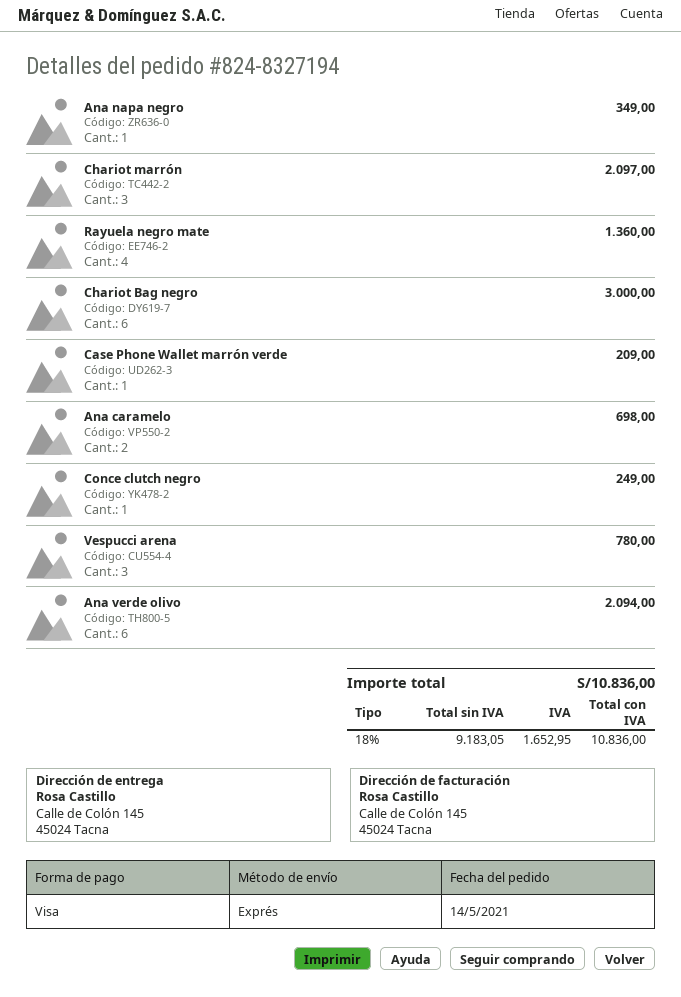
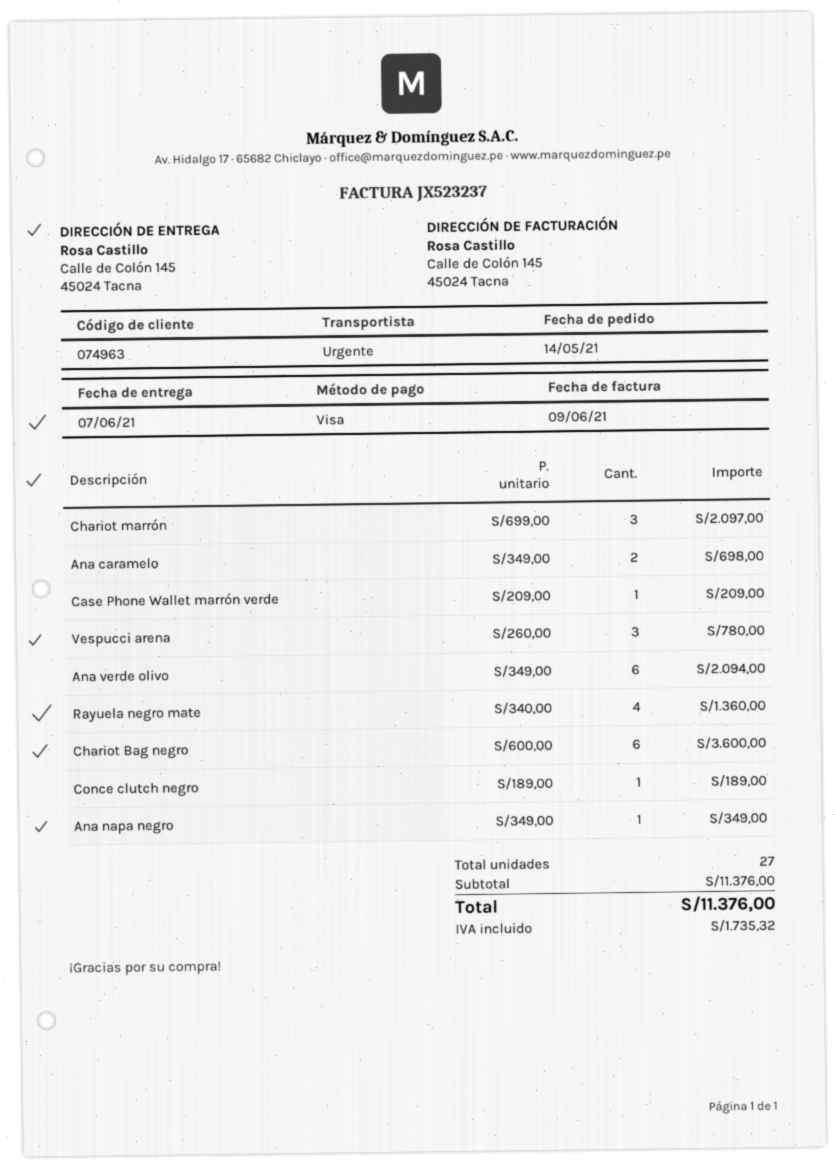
Chariot Bag negro: 6 for 3000.00 -> 6 for 3600.00
Conce clutch negro: 1 for 249.00 -> 1 for 189.00
tax: 1652.95 -> 1735.32
total: 10836.00 -> 11376.00

